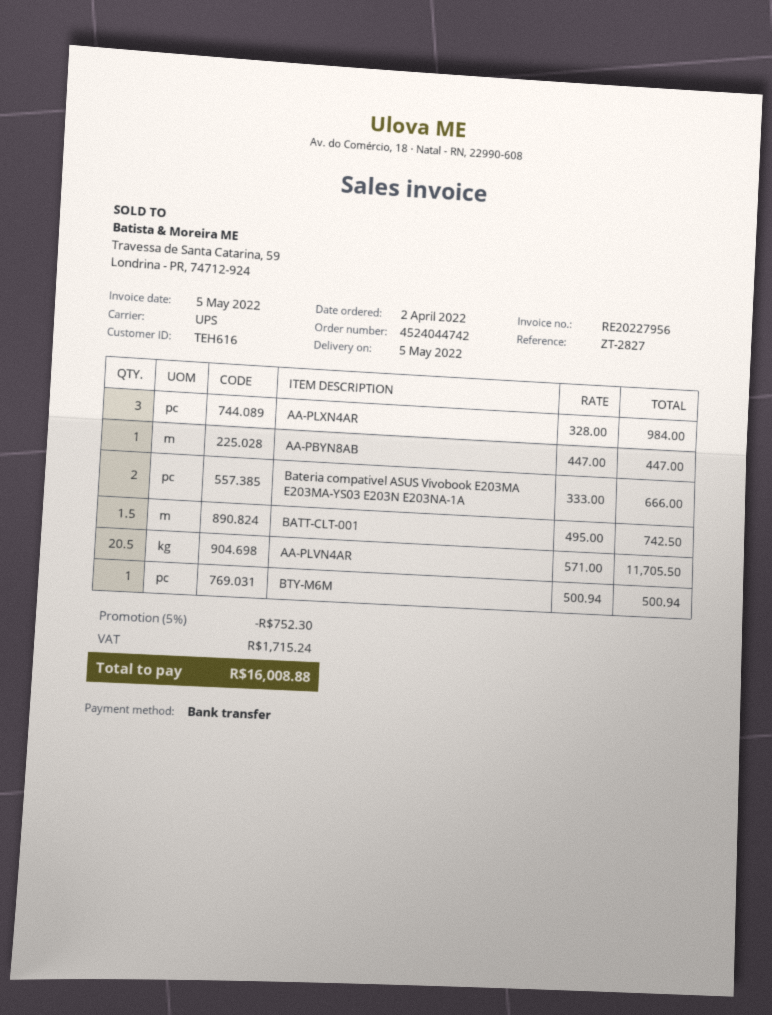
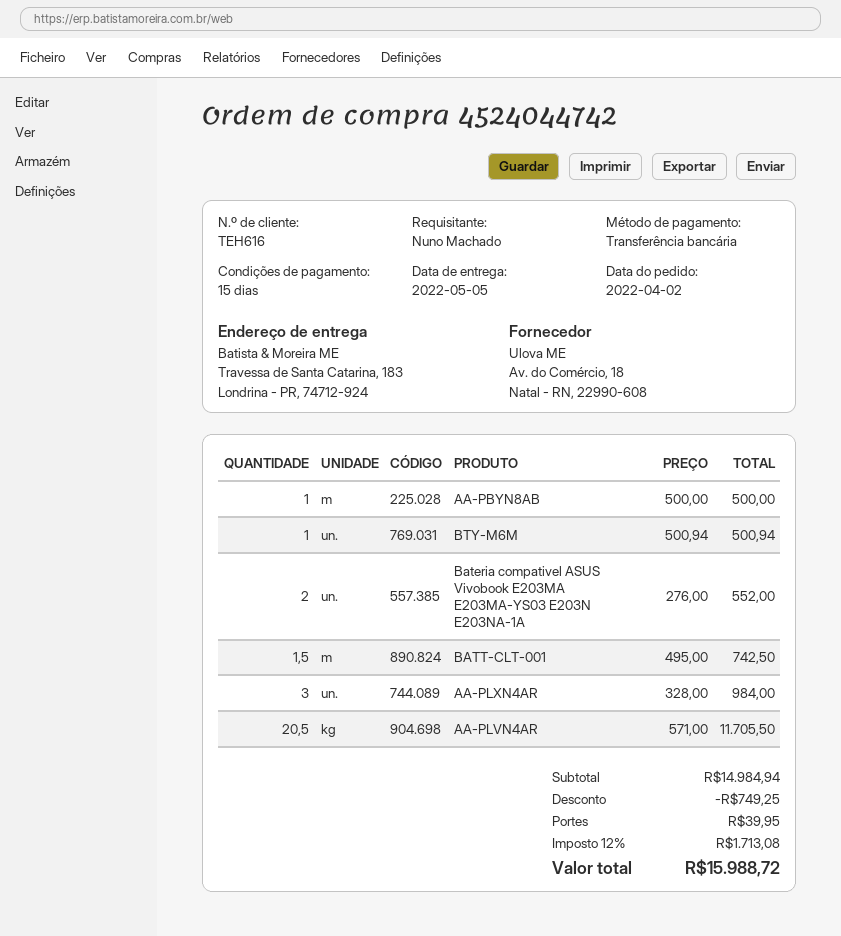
AA-PBYN8AB: 1 x 447.00 = 447.00 -> 1 x 500.00 = 500.00
Bateria compativel ASUS Vivobook E203MA E203MA-YS03 E203N E203NA-1A: 2 x 333.00 = 666.00 -> 2 x 276.00 = 552.00
discount: 752.30 -> 749.25
shipping: none -> 39.95
tax: 1715.24 -> 1713.08
total: 16008.88 -> 15988.72

